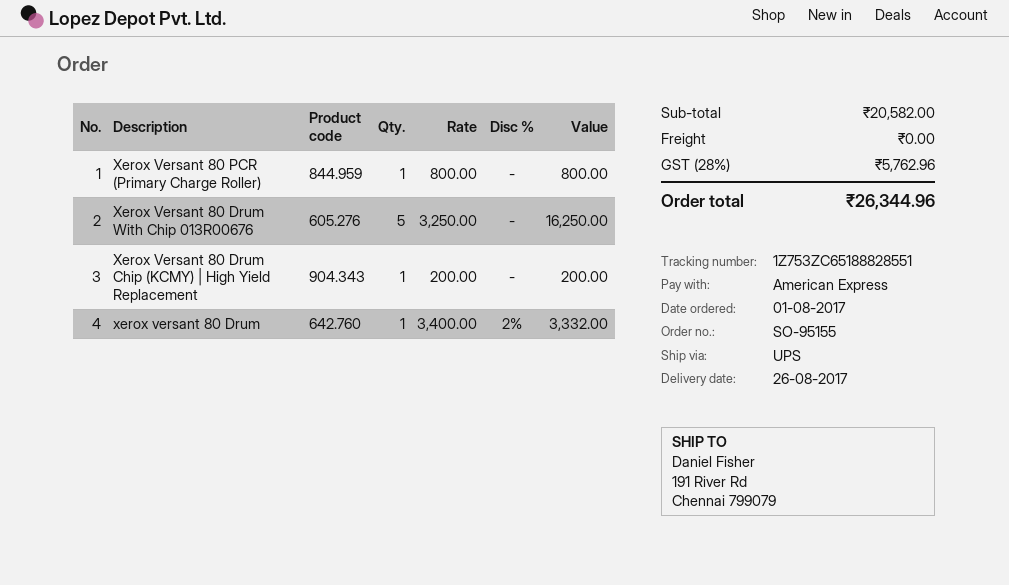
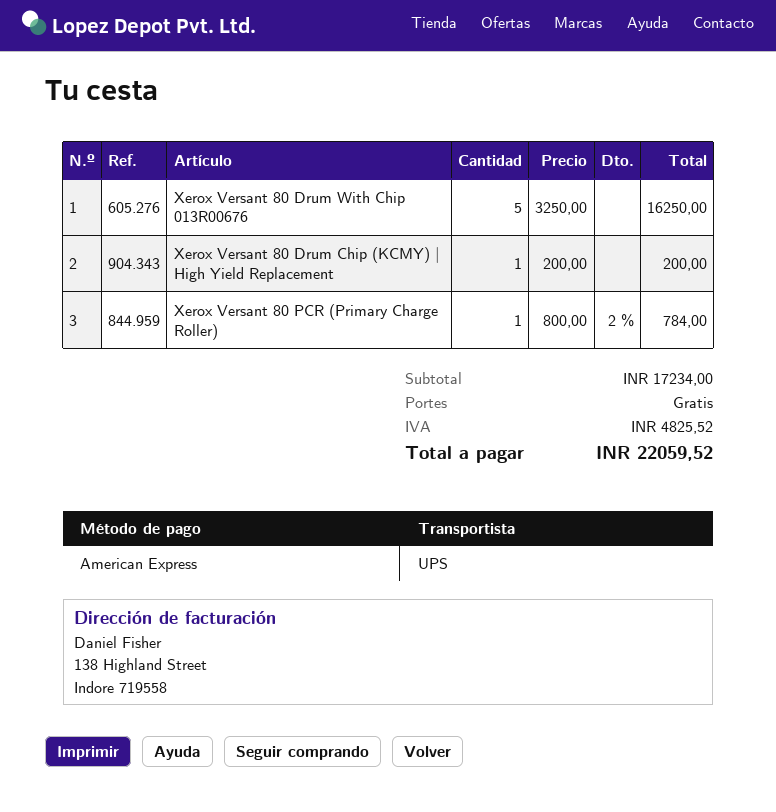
Xerox Versant 80 PCR (Primary Charge Roller): 1 x 800.00 = 800.00 -> 1 x 800.00 - 2% = 784.00
xerox versant 80 Drum: 1 x 3400.00 - 2% = 3332.00 -> none
subtotal: 20582.00 -> 17234.00
tax: 5762.96 -> 4825.52
total: 26344.96 -> 22059.52

